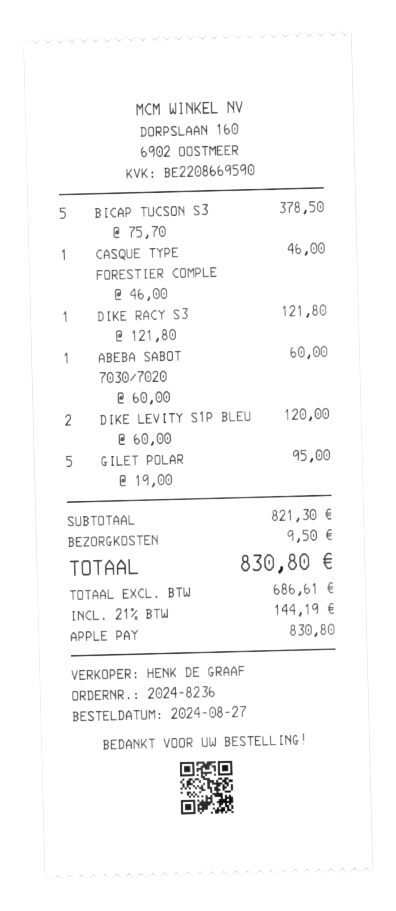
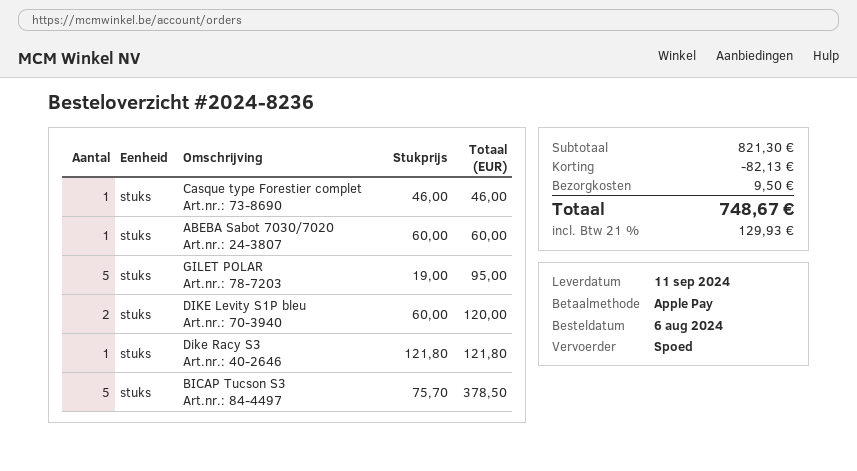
order date: 2024-08-27 -> 2024-08-06
discount: none -> 82.13
tax: 21% = 144.19 -> 21% = 129.93
total: 830.80 -> 748.67

